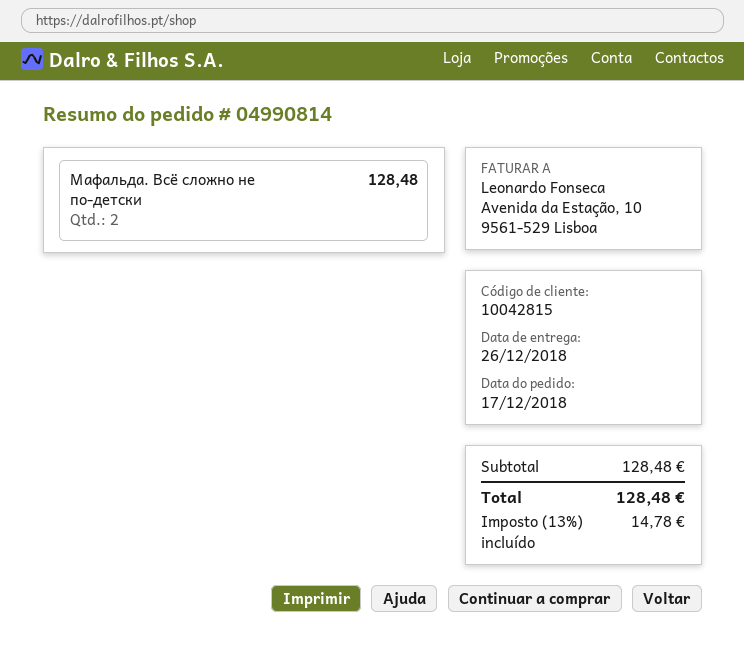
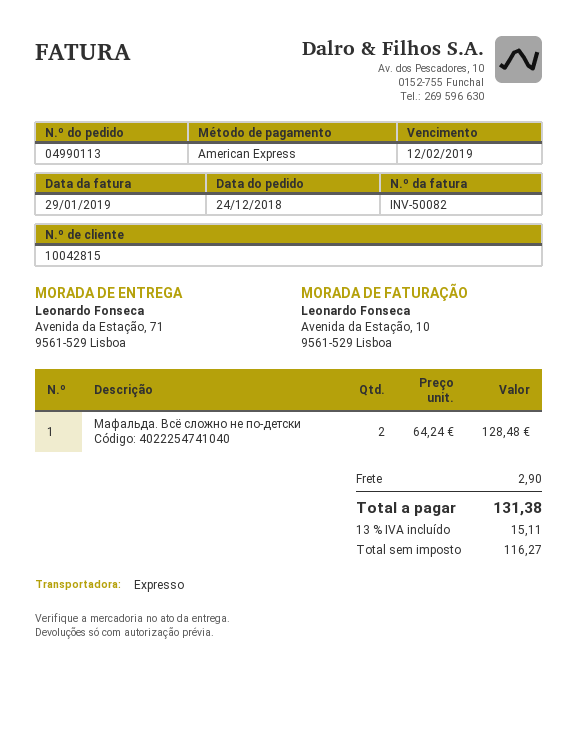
order number: 04990814 -> 04990113
order date: 2018-12-17 -> 2018-12-24
shipping: none -> 2.90
tax: 13% = 14.78 -> 13% = 15.11
total: 128.48 -> 131.38

